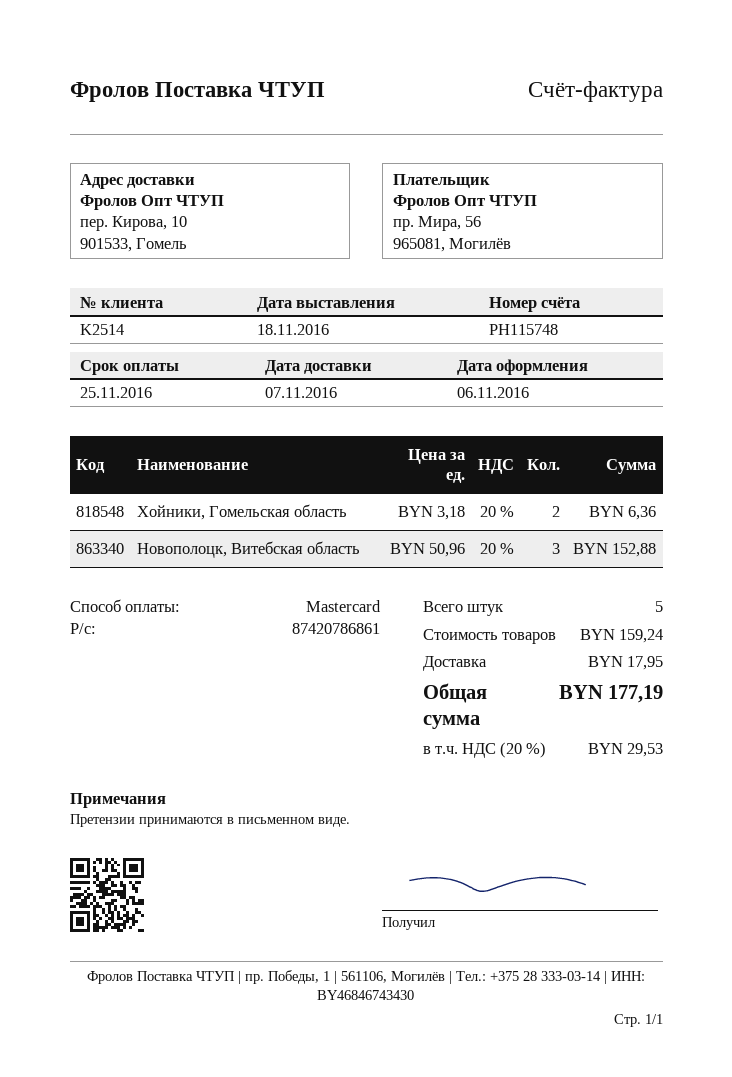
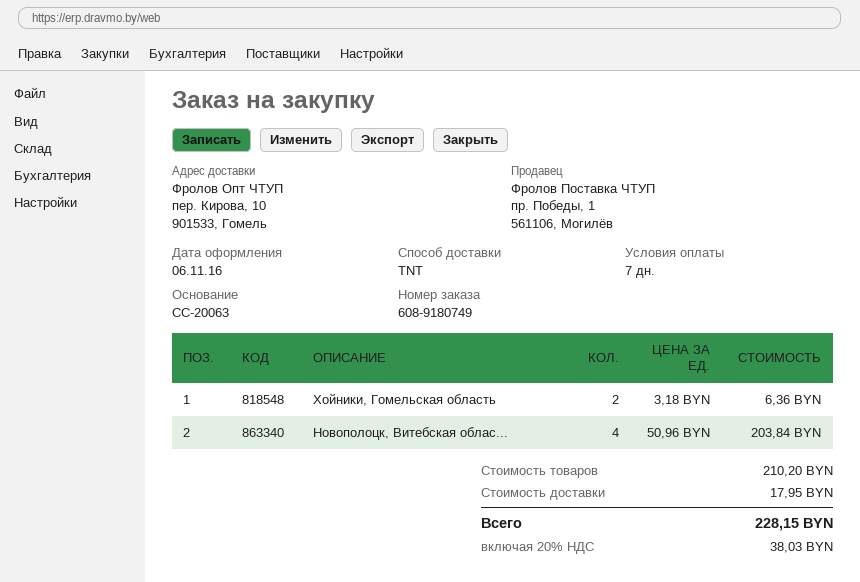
Новополоцк, Витебская область: 3 x 50.96 = 152.88 -> 4 x 50.96 = 203.84
subtotal: 159.24 -> 210.20
tax: 20% = 29.53 -> 20% = 38.03
total: 177.19 -> 228.15

